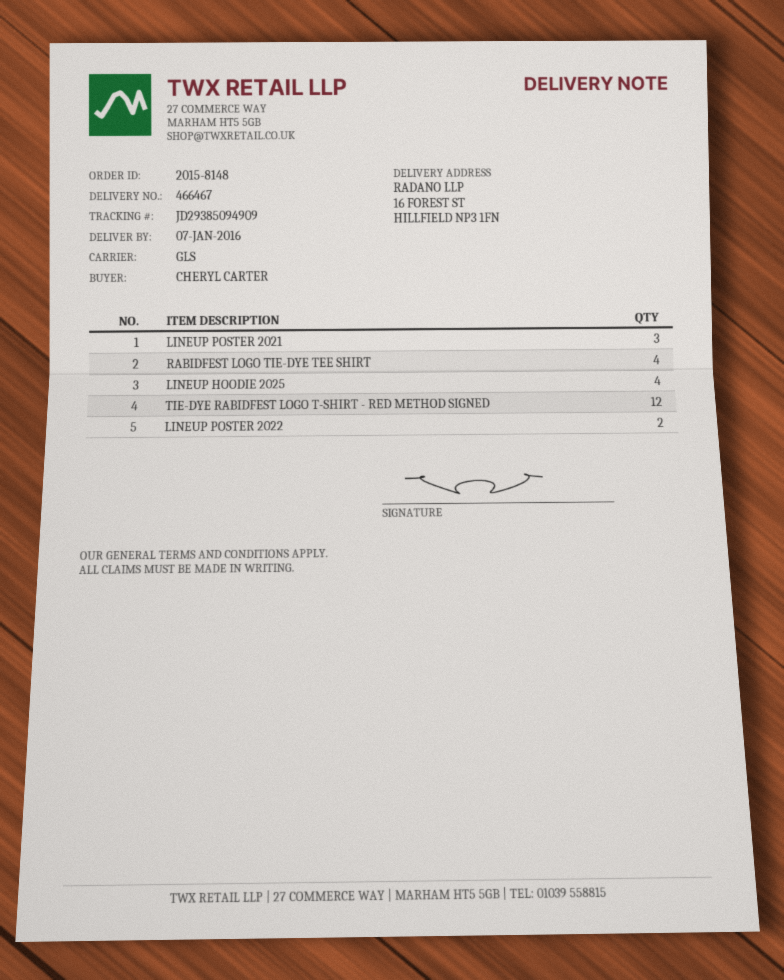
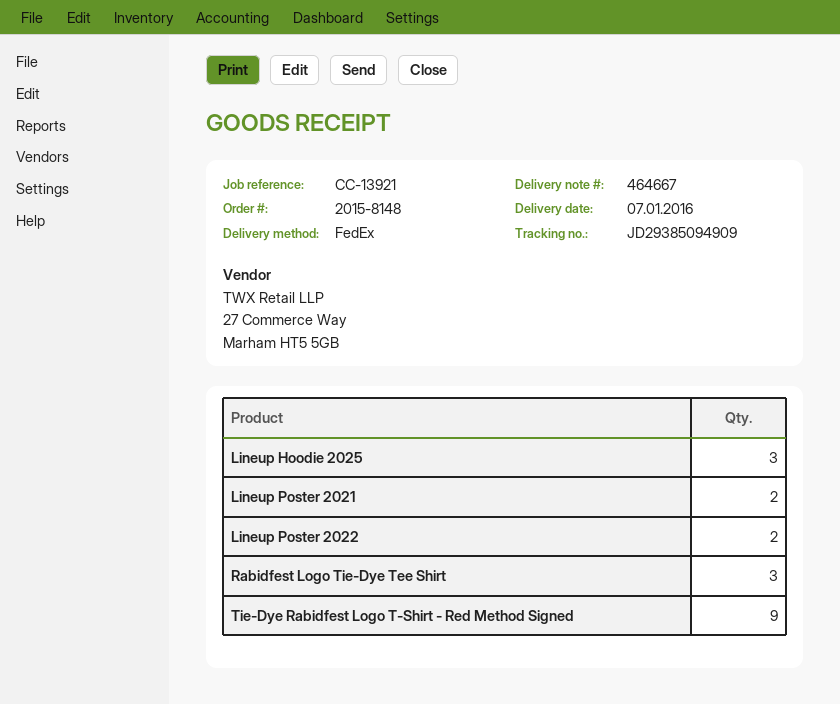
delivery note number: 466467 -> 464667
shipping method: GLS -> FedEx
LINEUP POSTER 2021: 3 -> 2
RABIDFEST LOGO TIE-DYE TEE SHIRT: 4 -> 3
LINEUP HOODIE 2025: 4 -> 3
TIE-DYE RABIDFEST LOGO T-SHIRT - RED METHOD SIGNED: 12 -> 9

